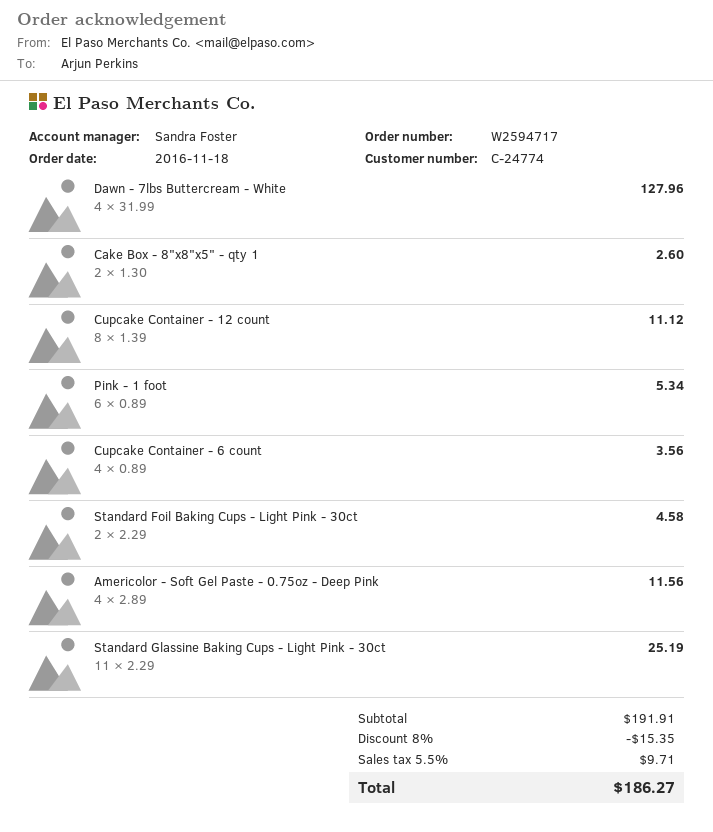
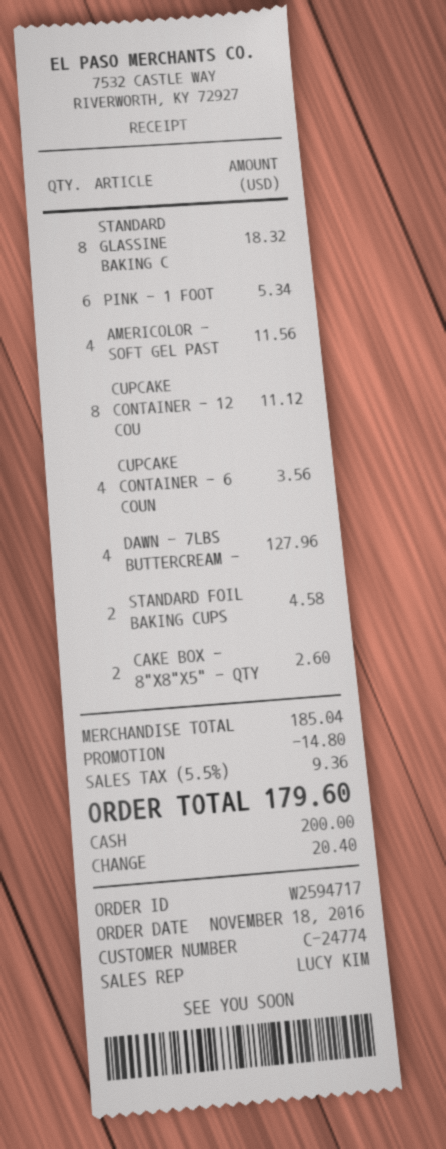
sales rep: Sandra Foster -> LUCY KIM
Standard Glassine Baking Cups - Light Pink - 30ct: 11 for 25.19 -> 8 for 18.32
subtotal: 191.91 -> 185.04
discount: 15.35 -> 14.80
tax: 5.5% = 9.71 -> 5.5% = 9.36
total: 186.27 -> 179.60

